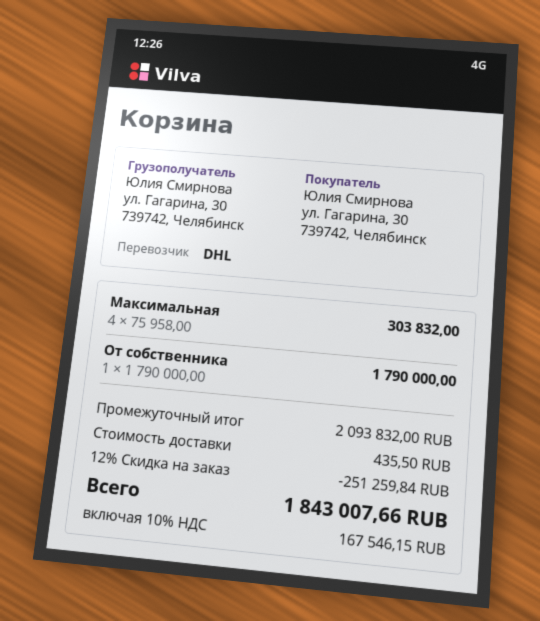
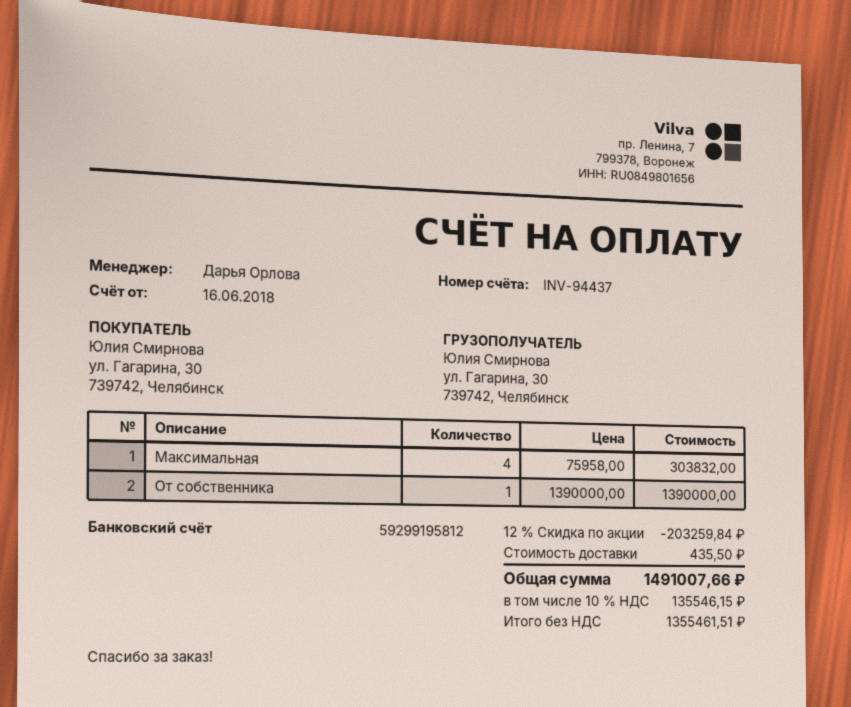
От собственника: 1 x 1790000.00 = 1790000.00 -> 1 x 1390000.00 = 1390000.00
discount: 12% = 251259.84 -> 12% = 203259.84
tax: 10% = 167546.15 -> 10% = 135546.15
total: 1843007.66 -> 1491007.66

